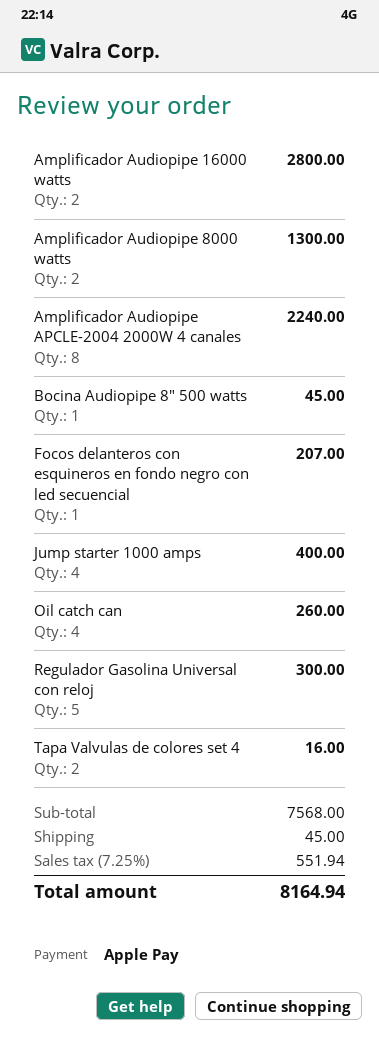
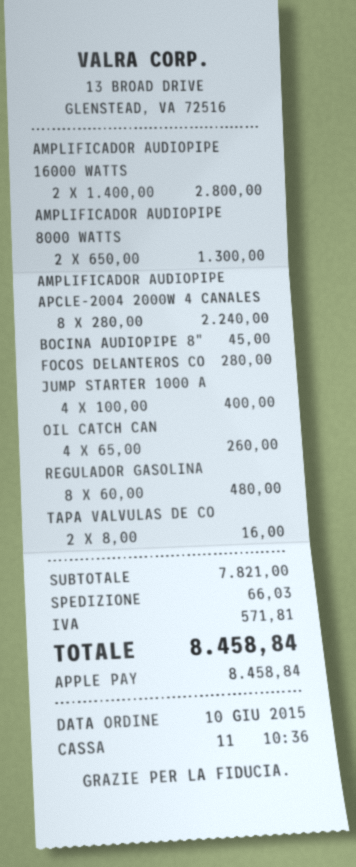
Focos delanteros con esquineros en fondo negro con led secuencial: 1 for 207.00 -> 1 for 280.00
Regulador Gasolina Universal con reloj: 5 for 300.00 -> 8 for 480.00
subtotal: 7568.00 -> 7821.00
shipping: 45.00 -> 66.03
tax: 551.94 -> 571.81
total: 8164.94 -> 8458.84

